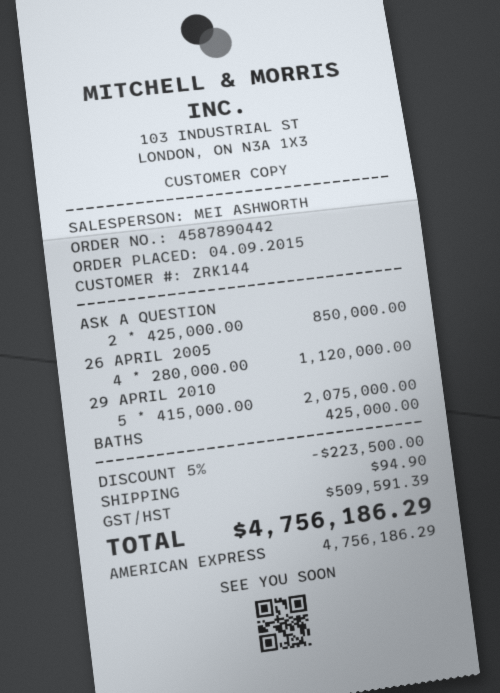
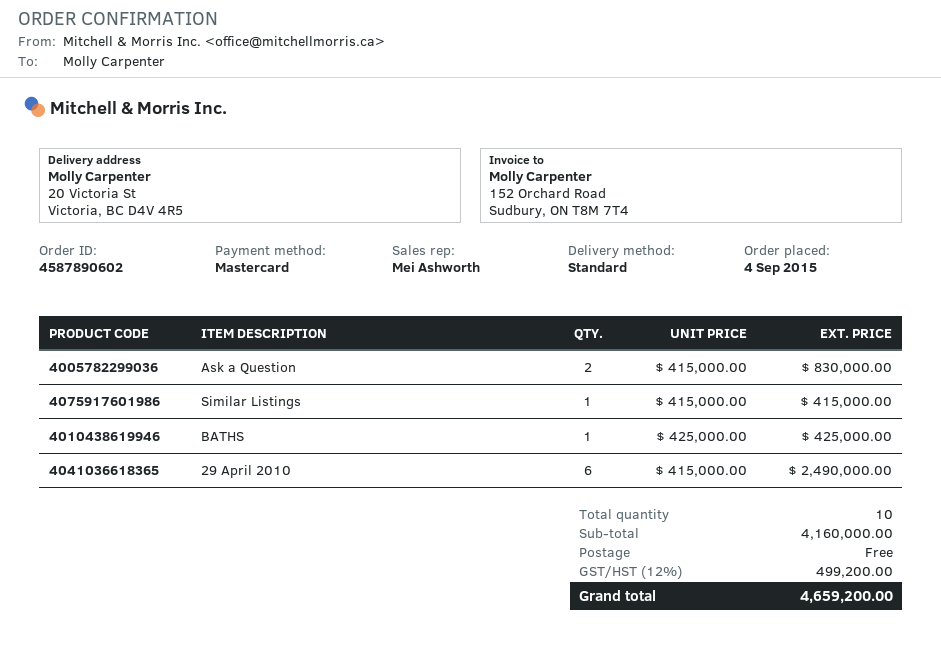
order number: 4587890442 -> 4587890602
payment method: American Express -> Mastercard
ASK A QUESTION: 2 x 425000.00 = 850000.00 -> 2 x 415000.00 = 830000.00
26 APRIL 2005: 4 x 280000.00 = 1120000.00 -> none
29 APRIL 2010: 5 x 415000.00 = 2075000.00 -> 6 x 415000.00 = 2490000.00
Similar Listings: none -> 1 x 415000.00 = 415000.00
discount: 5% = 223500.00 -> none
shipping: 94.90 -> 0.00
tax: 509591.39 -> 499200.00
total: 4756186.29 -> 4659200.00

